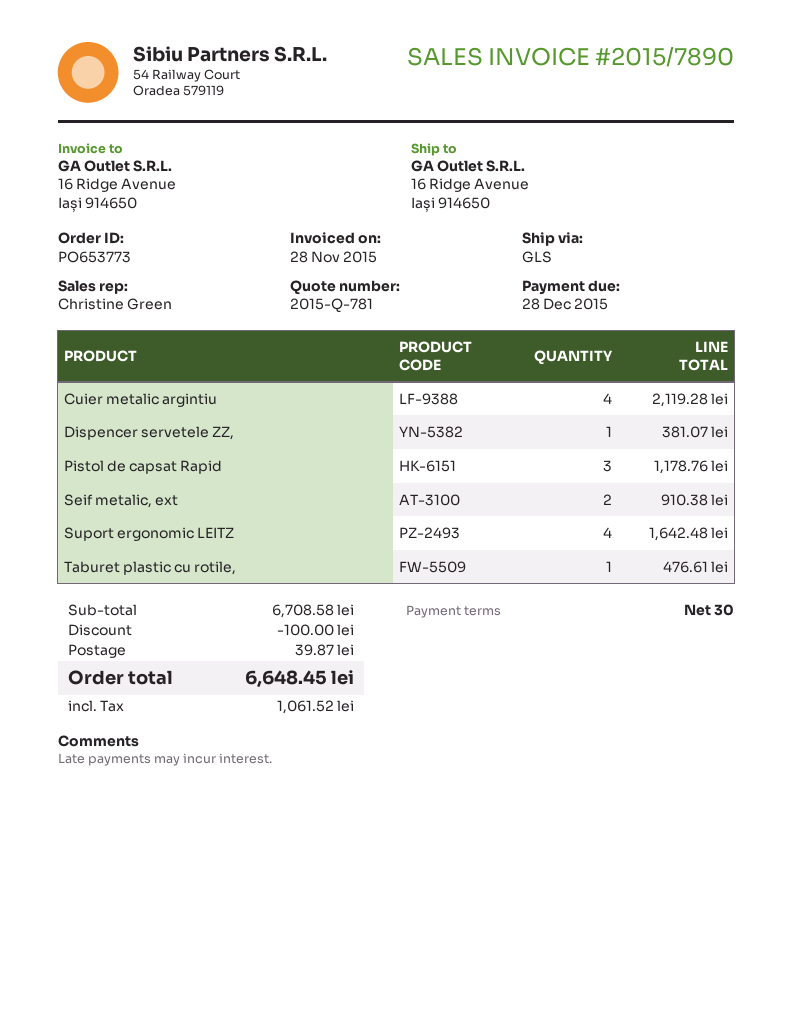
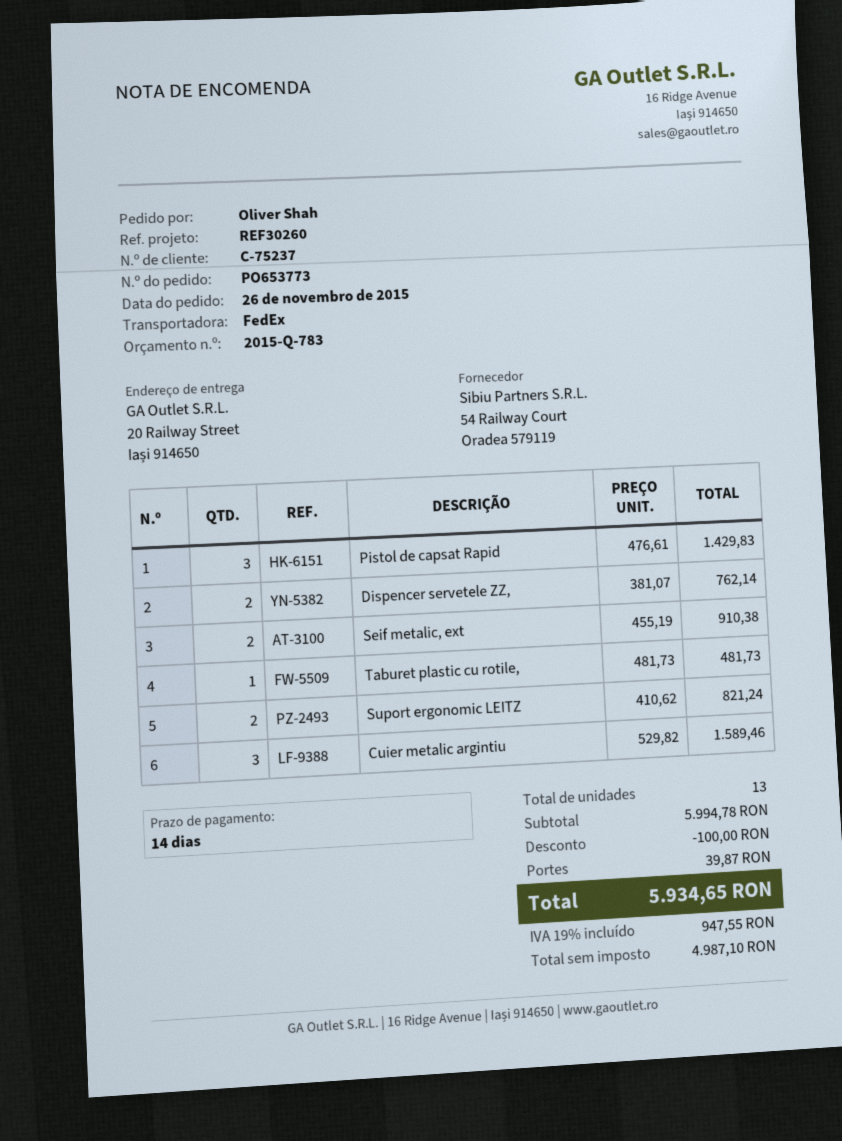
quote number: 2015-Q-781 -> 2015-Q-783
payment terms: 30 days -> 14 days
shipping method: GLS -> FedEx
ship to: 16 Ridge Avenue, Iași 914650 -> 20 Railway Street, Iași 914650
Cuier metalic argintiu: 4 for 2119.28 -> 3 for 1589.46
Dispencer servetele ZZ,: 1 for 381.07 -> 2 for 762.14
Pistol de capsat Rapid: 3 for 1178.76 -> 3 for 1429.83
Suport ergonomic LEITZ: 4 for 1642.48 -> 2 for 821.24
Taburet plastic cu rotile,: 1 for 476.61 -> 1 for 481.73
subtotal: 6708.58 -> 5994.78
tax: 1061.52 -> 947.55
total: 6648.45 -> 5934.65

